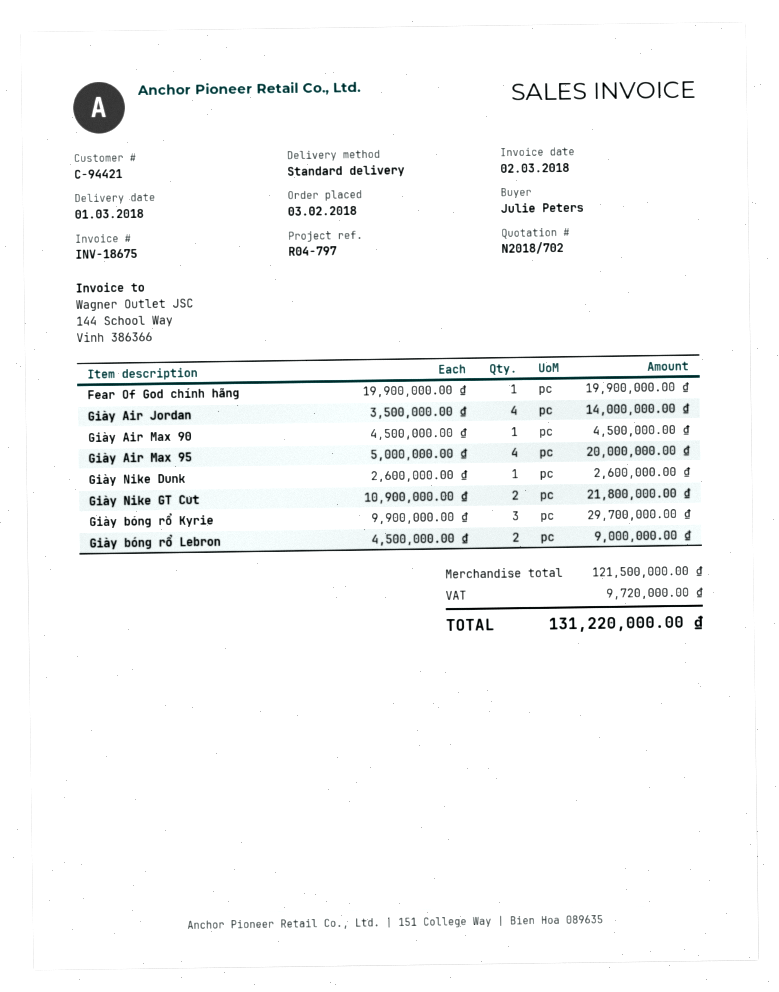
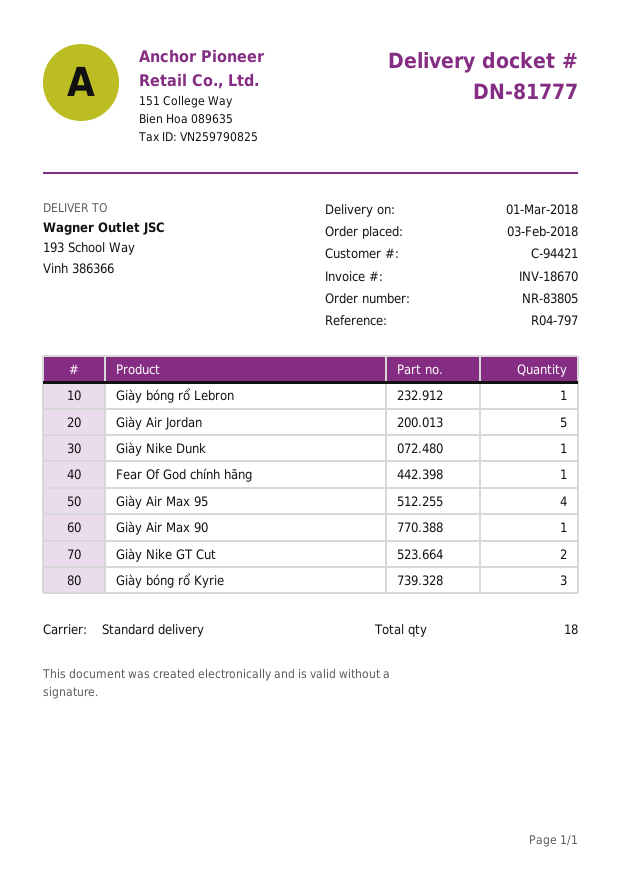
invoice number: INV-18675 -> INV-18670
Giày Air Jordan: 4 -> 5
Giày bóng rổ Lebron: 2 -> 1

